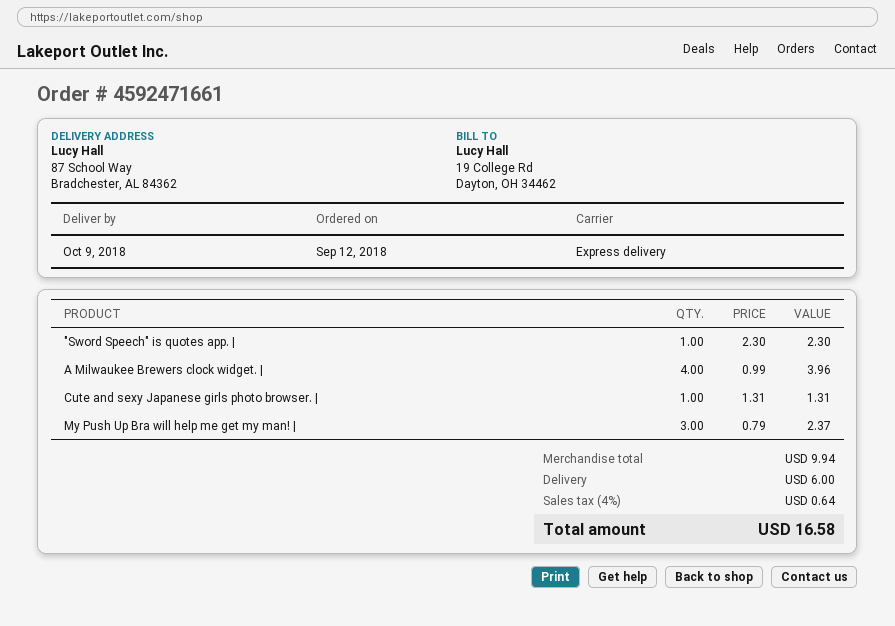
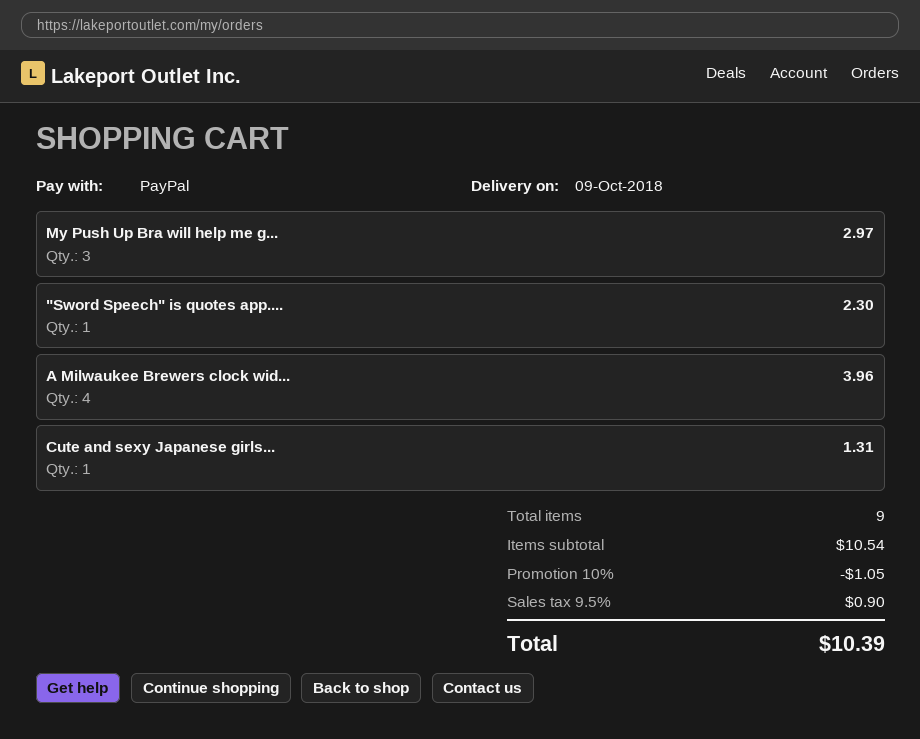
My Push Up Bra will help me get my man! |: 3 for 2.37 -> 3 for 2.97
subtotal: 9.94 -> 10.54
discount: none -> 10% = 1.05
shipping: 6.00 -> none
tax: 4% = 0.64 -> 9.5% = 0.90
total: 16.58 -> 10.39

